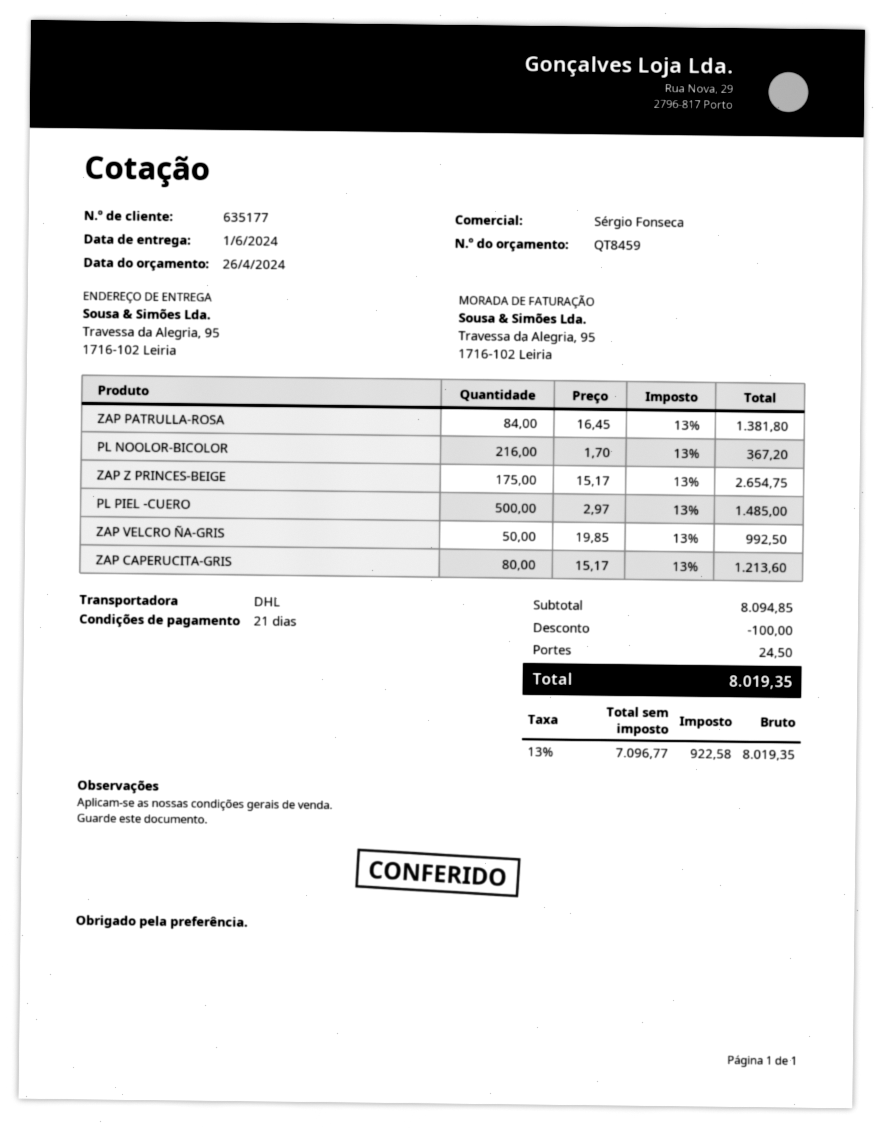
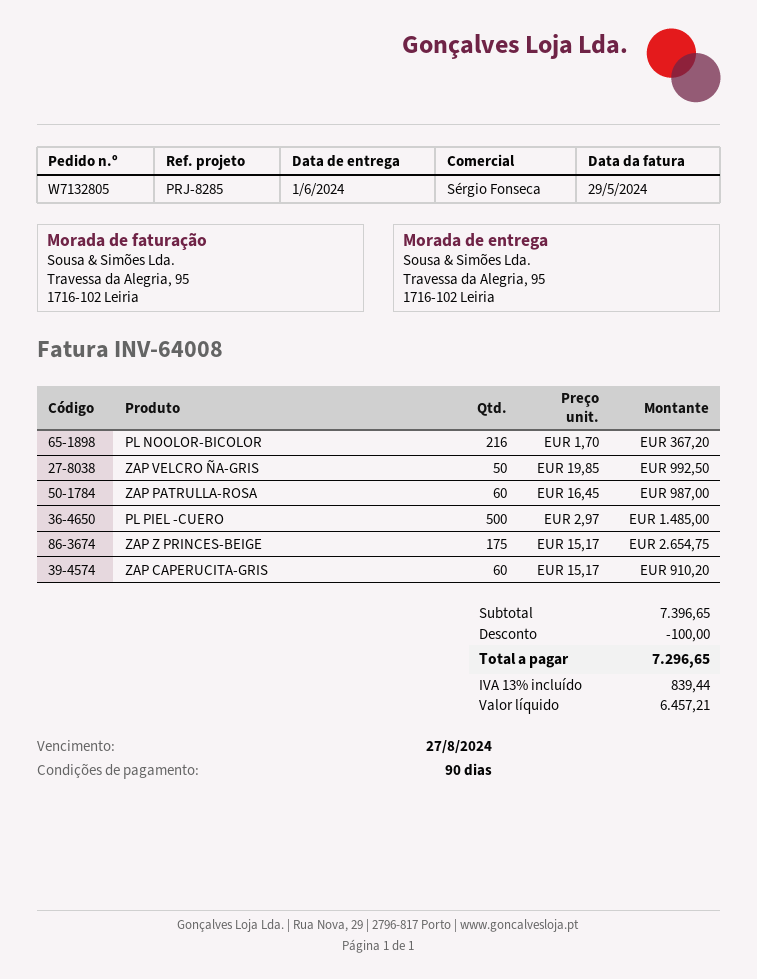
payment terms: 21 days -> 90 days
ZAP PATRULLA-ROSA: 84 x 16.45 = 1381.80 -> 60 x 16.45 = 987.00
ZAP CAPERUCITA-GRIS: 80 x 15.17 = 1213.60 -> 60 x 15.17 = 910.20
subtotal: 8094.85 -> 7396.65
shipping: 24.50 -> none
net: 7096.77 -> 6457.21
tax: 13% = 922.58 -> 13% = 839.44
total: 8019.35 -> 7296.65

